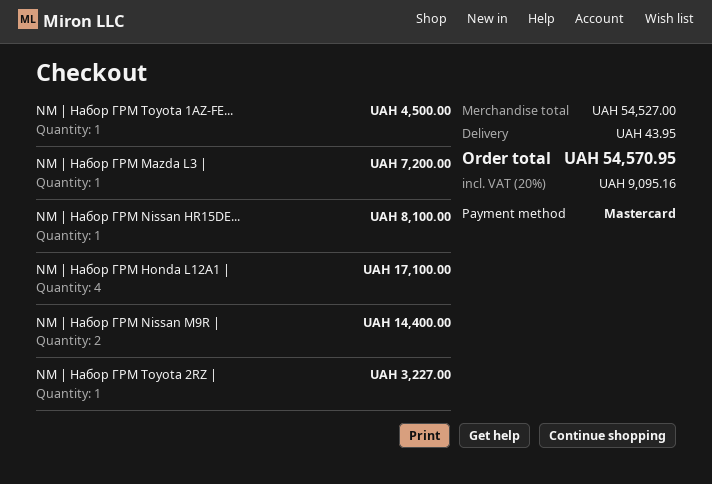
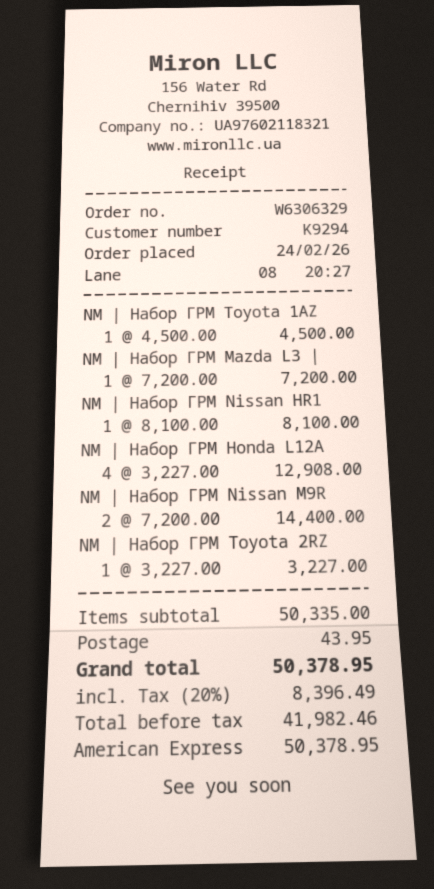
payment method: Mastercard -> American Express
NM | Набор ГРМ Honda L12A1 |: 4 for 17100.00 -> 4 for 12908.00
subtotal: 54527.00 -> 50335.00
tax: 20% = 9095.16 -> 20% = 8396.49
total: 54570.95 -> 50378.95

